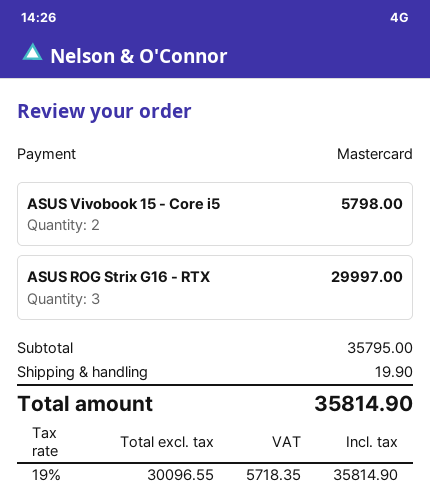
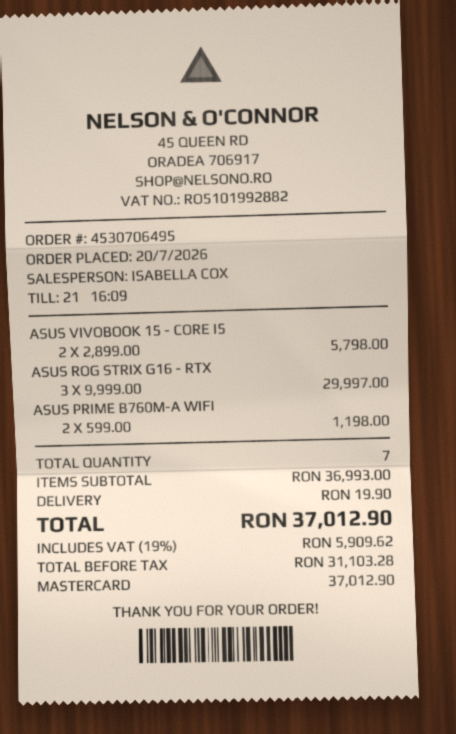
ASUS PRIME B760M-A WIFI: none -> 2 for 1198.00
subtotal: 35795.00 -> 36993.00
net: 30096.55 -> 31103.28
tax: 19% = 5718.35 -> 19% = 5909.62
total: 35814.90 -> 37012.90

